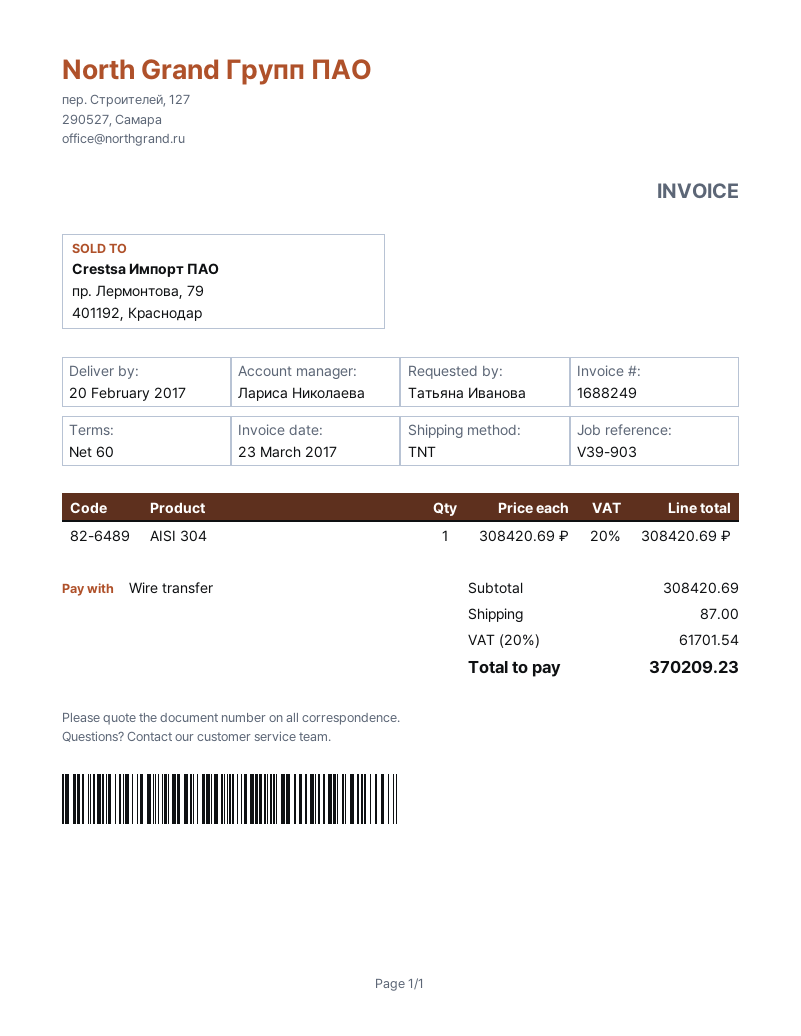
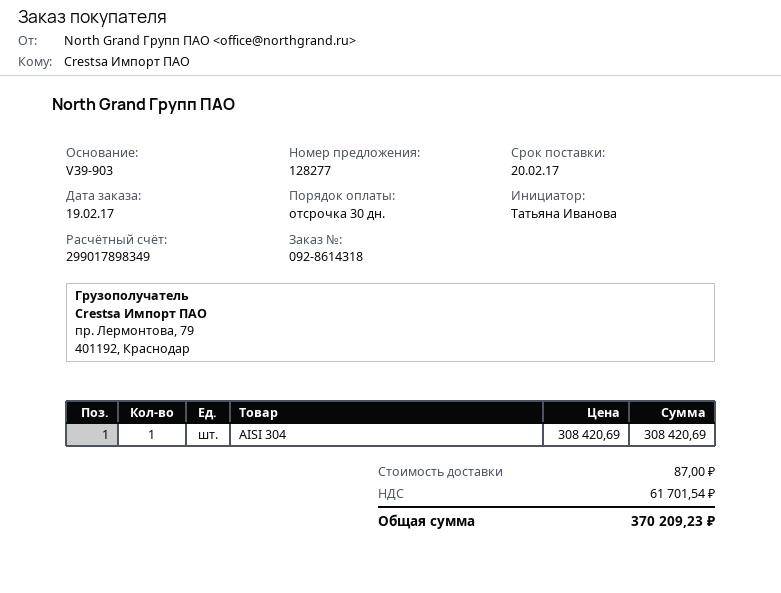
payment terms: 60 days -> 30 days

